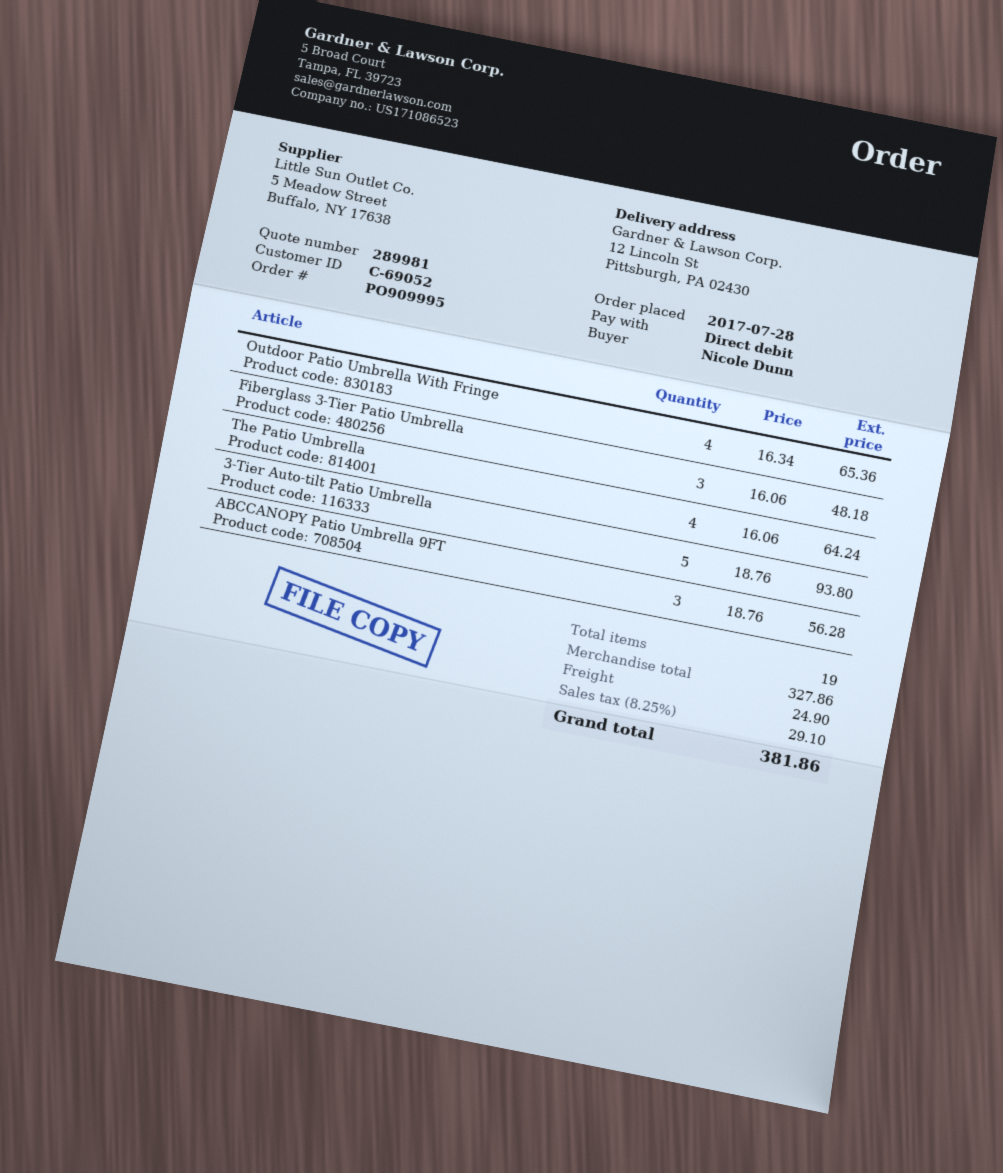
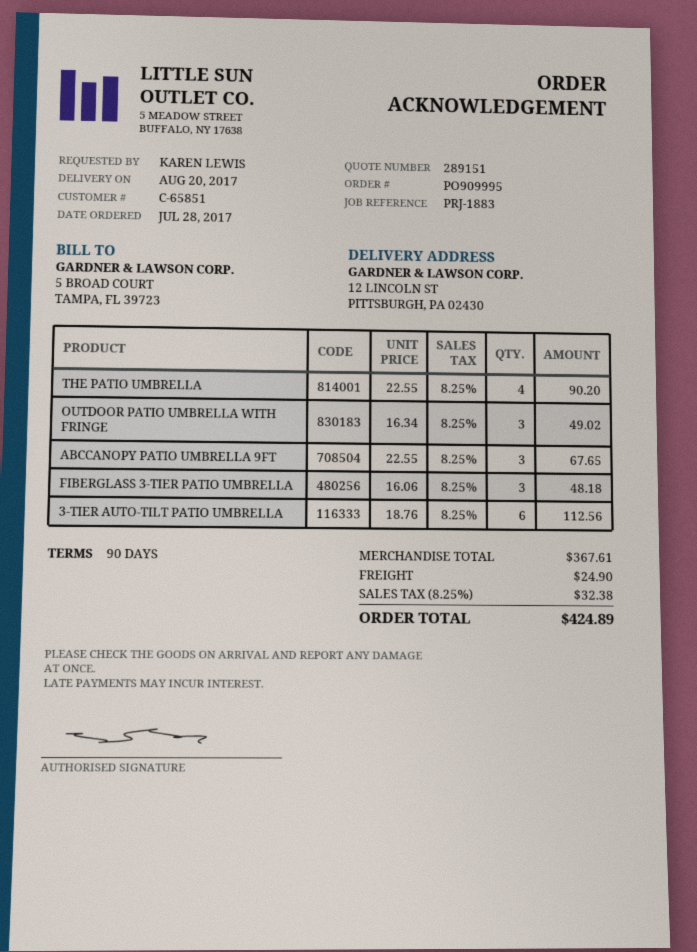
quote number: 289981 -> 289151
customer number: C-69052 -> C-65851
ordered by: Nicole Dunn -> KAREN LEWIS
Outdoor Patio Umbrella With Fringe: 4 x 16.34 = 65.36 -> 3 x 16.34 = 49.02
The Patio Umbrella: 4 x 16.06 = 64.24 -> 4 x 22.55 = 90.20
3‑Tier Auto-tilt Patio Umbrella: 5 x 18.76 = 93.80 -> 6 x 18.76 = 112.56
ABCCANOPY Patio Umbrella 9FT: 3 x 18.76 = 56.28 -> 3 x 22.55 = 67.65
subtotal: 327.86 -> 367.61
tax: 8.25% = 29.10 -> 8.25% = 32.38
total: 381.86 -> 424.89

